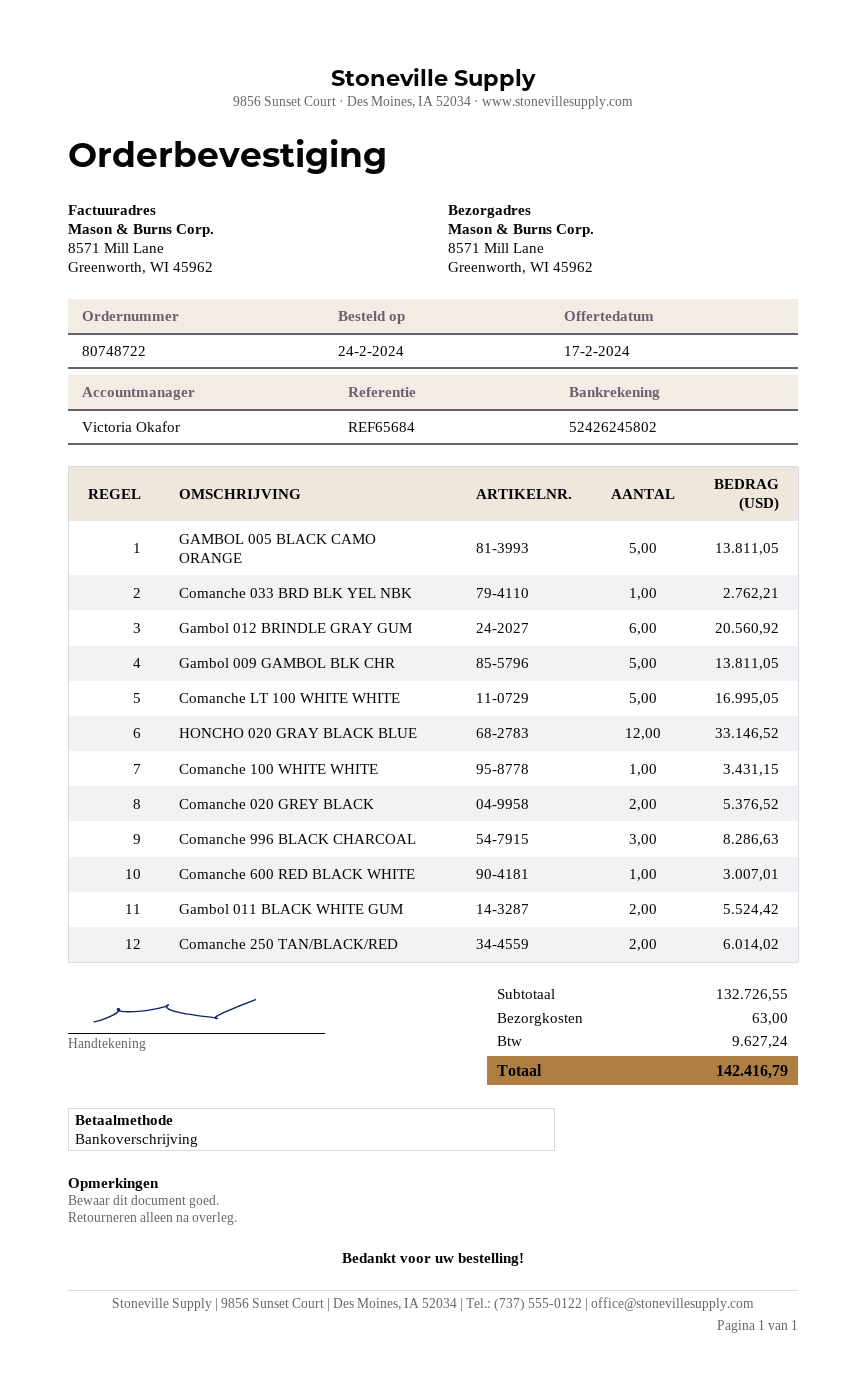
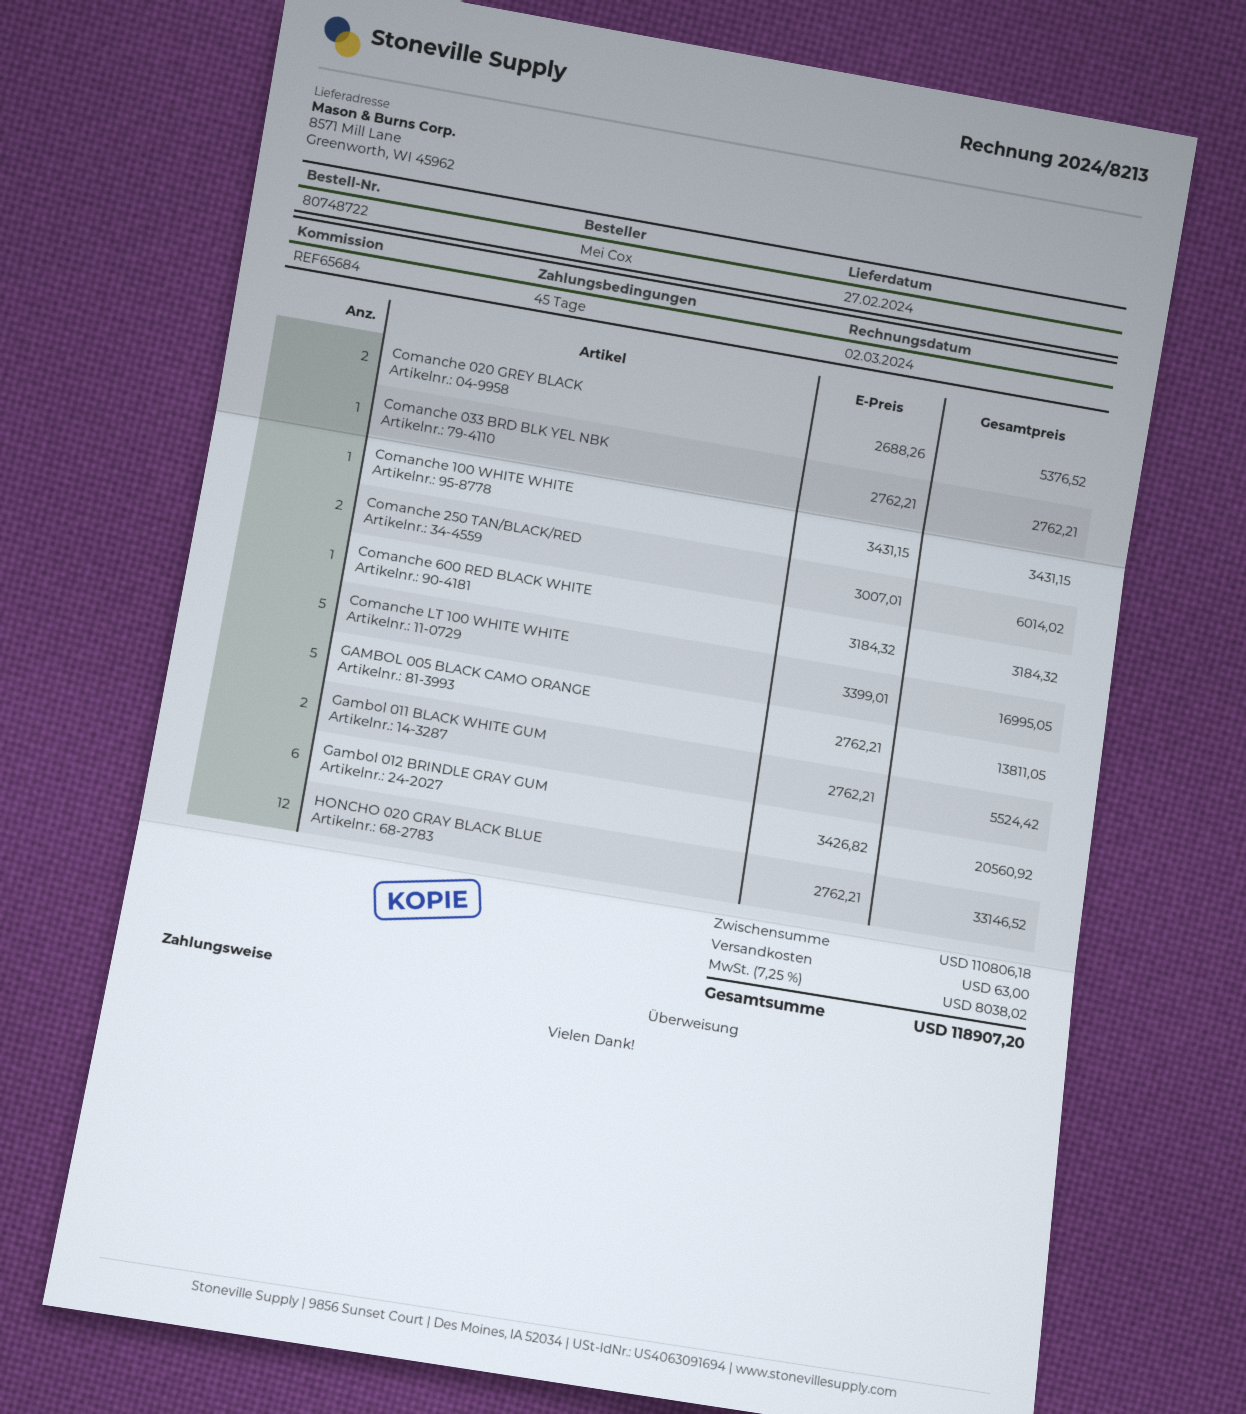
Gambol 009 GAMBOL BLK CHR: 5 for 13811.05 -> none
Comanche 996 BLACK CHARCOAL: 3 for 8286.63 -> none
Comanche 600 RED BLACK WHITE: 1 for 3007.01 -> 1 for 3184.32
subtotal: 132726.55 -> 110806.18
tax: 9627.24 -> 8038.02
total: 142416.79 -> 118907.20

